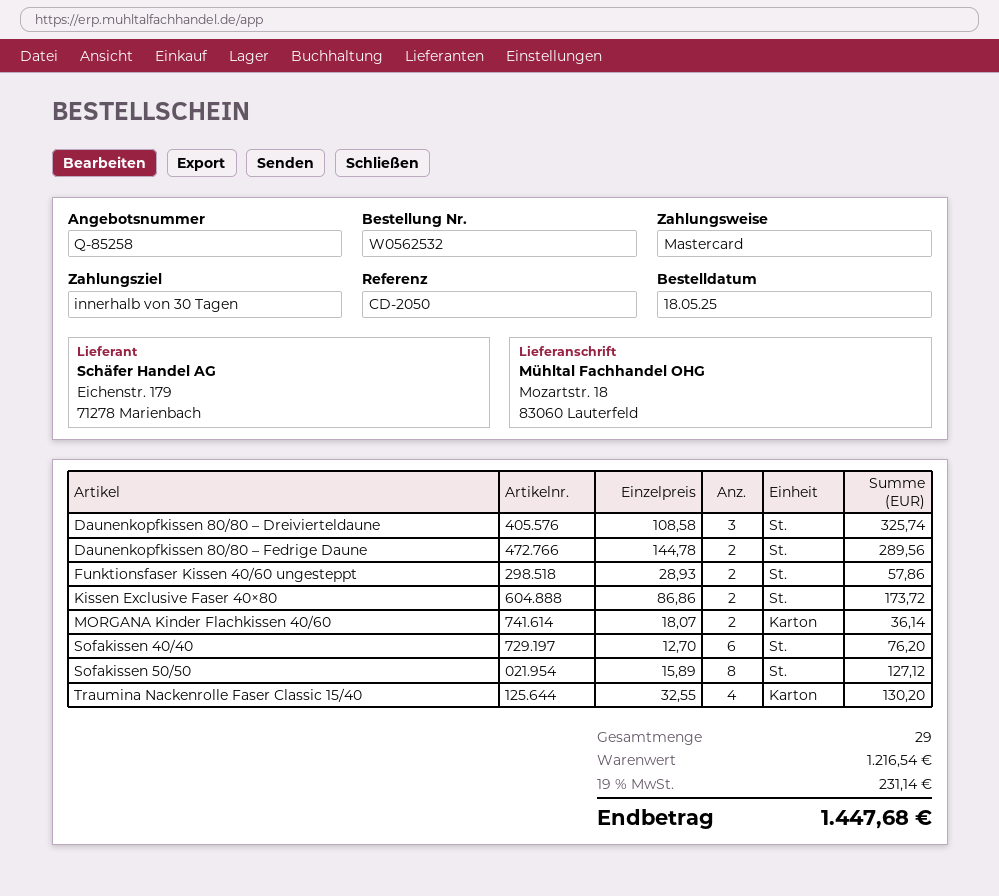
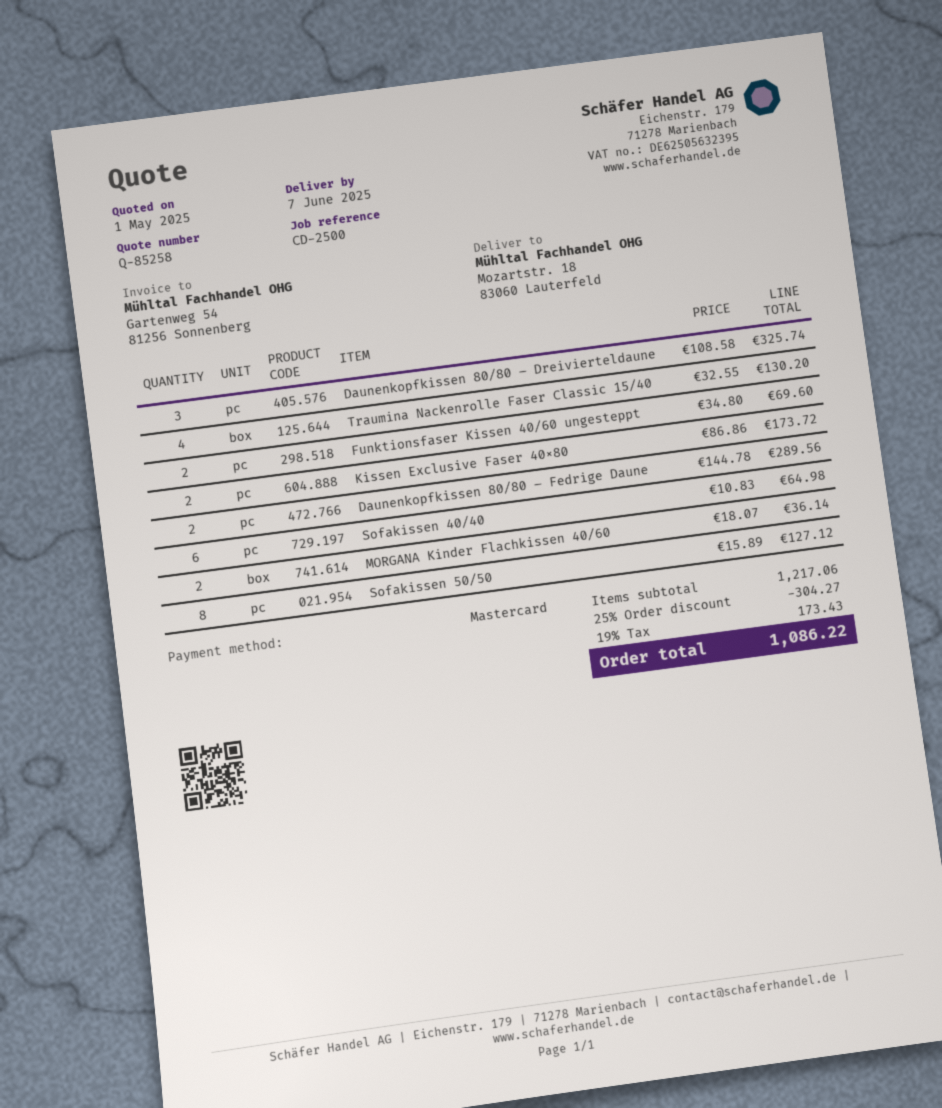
reference: CD-2050 -> CD-2500
Funktionsfaser Kissen 40/60 ungesteppt: 2 x 28.93 = 57.86 -> 2 x 34.80 = 69.60
Sofakissen 40/40: 6 x 12.70 = 76.20 -> 6 x 10.83 = 64.98
subtotal: 1216.54 -> 1217.06
discount: none -> 25% = 304.27
tax: 19% = 231.14 -> 19% = 173.43
total: 1447.68 -> 1086.22

